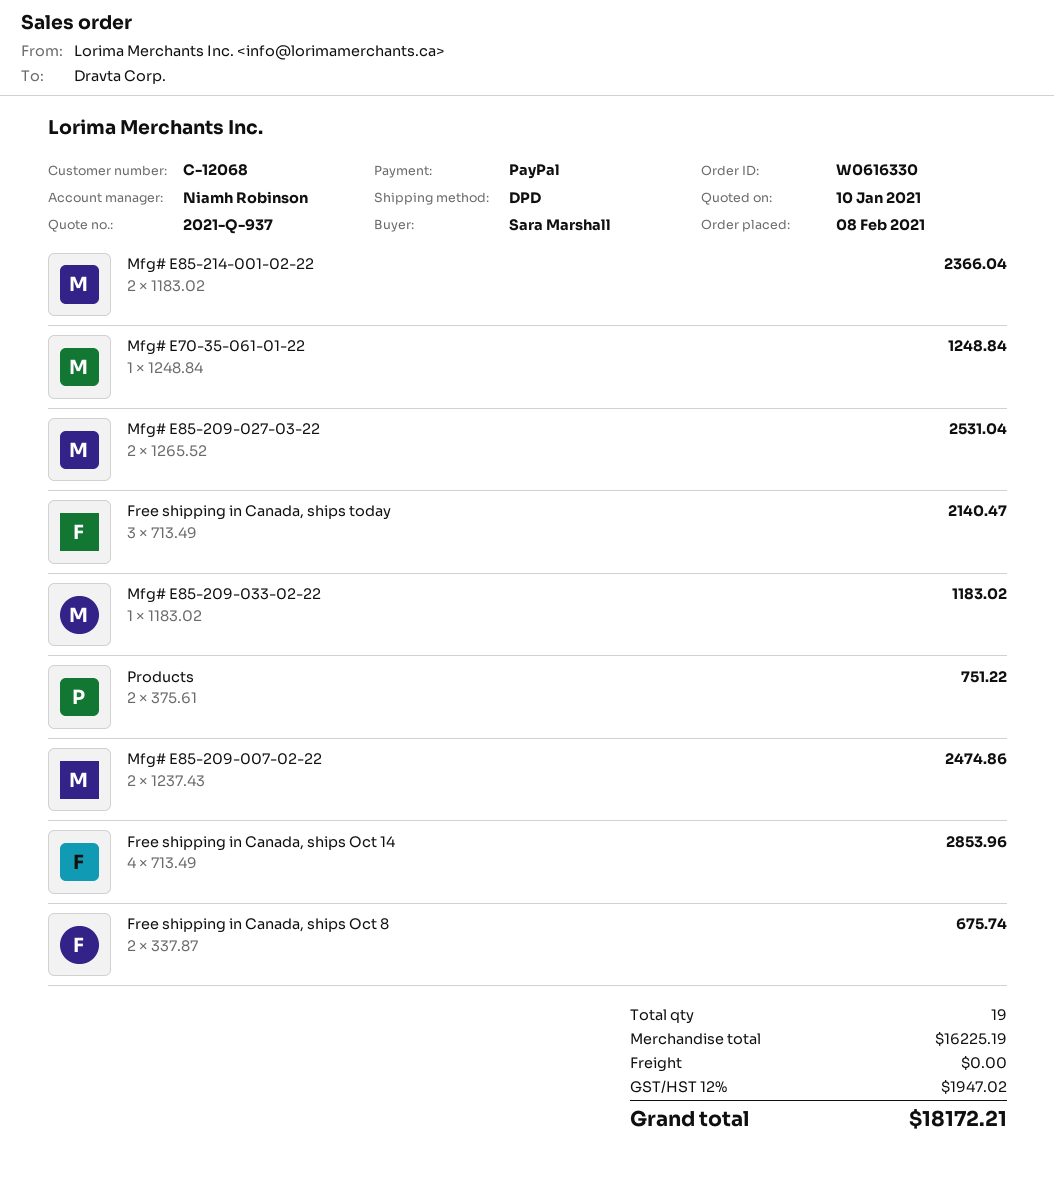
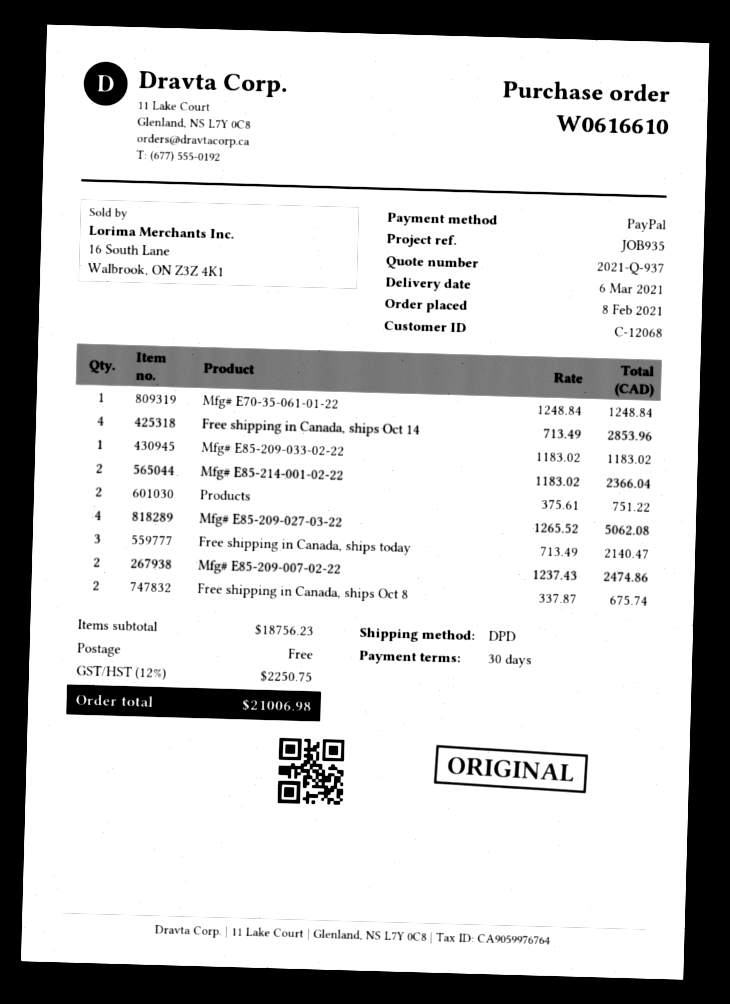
order number: W0616330 -> W0616610
Mfg# E85-209-027-03-22: 2 x 1265.52 = 2531.04 -> 4 x 1265.52 = 5062.08
subtotal: 16225.19 -> 18756.23
tax: 12% = 1947.02 -> 12% = 2250.75
total: 18172.21 -> 21006.98

